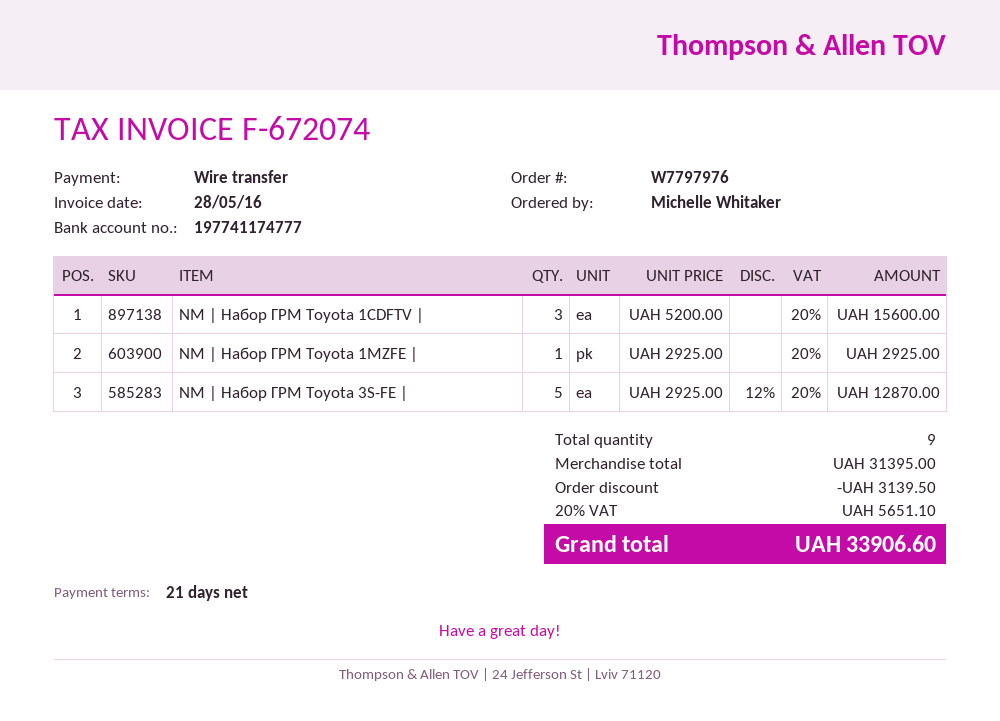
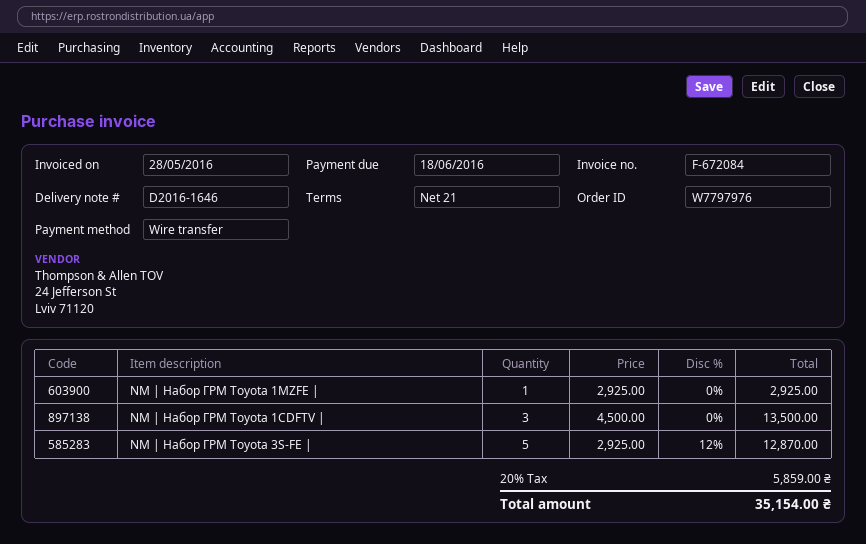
invoice number: F-672074 -> F-672084
NM | Набор ГРМ Toyota 1CDFTV |: 3 x 5200.00 = 15600.00 -> 3 x 4500.00 = 13500.00
discount: 3139.50 -> none
tax: 20% = 5651.10 -> 20% = 5859.00
total: 33906.60 -> 35154.00

